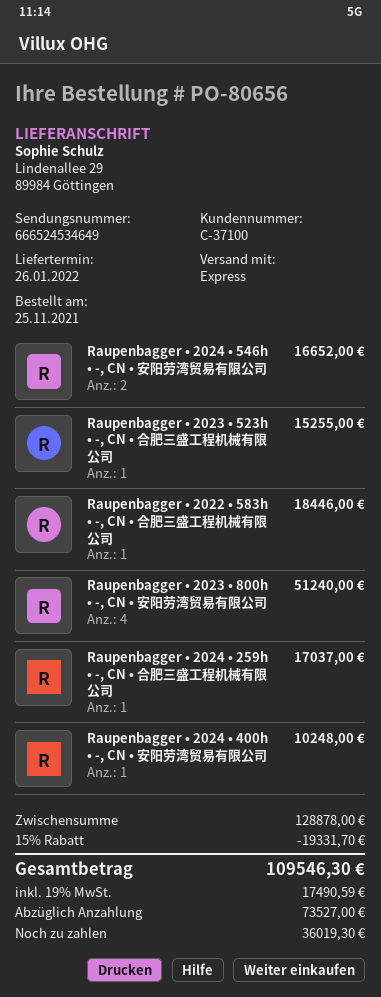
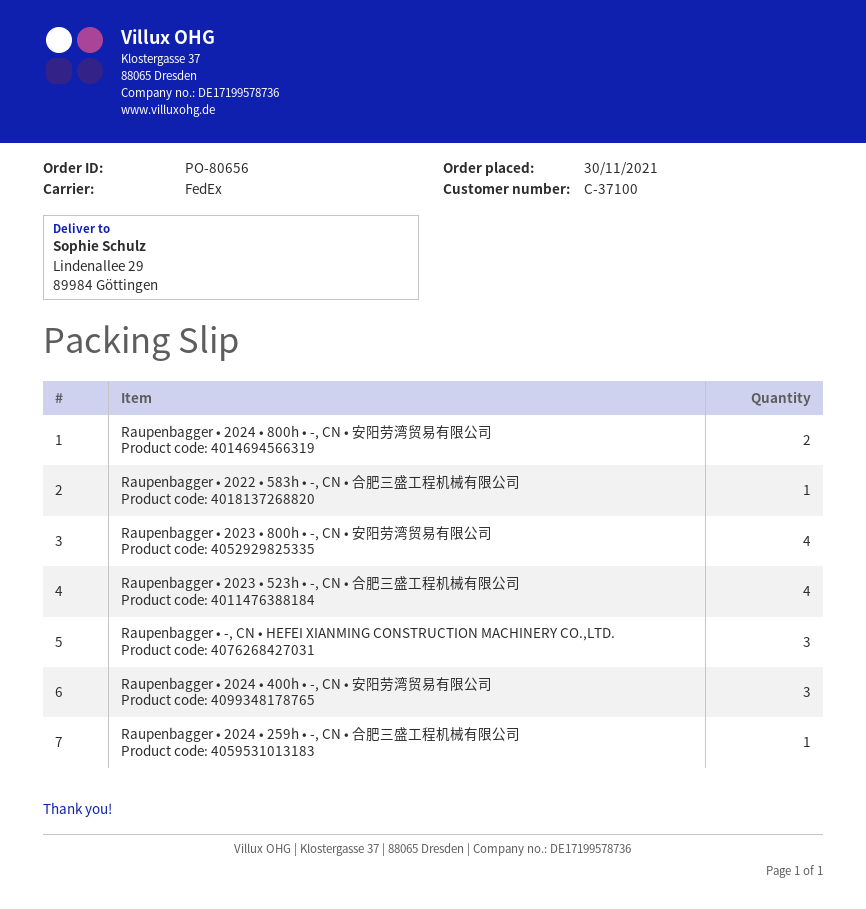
order date: 2021-11-25 -> 2021-11-30
shipping method: express -> FedEx
Raupenbagger • 2024 • 546h • -, CN • 安阳劳湾贸易有限公司: 2 -> none
Raupenbagger • 2023 • 523h • -, CN • 合肥三盛工程机械有限公司: 1 -> 4
Raupenbagger • 2024 • 400h • -, CN • 安阳劳湾贸易有限公司: 1 -> 3
Raupenbagger • 2024 • 800h • -, CN • 安阳劳湾贸易有限公司: none -> 2
Raupenbagger • -, CN • HEFEI XIANMING CONSTRUCTION MACHINERY CO.,LTD.: none -> 3

